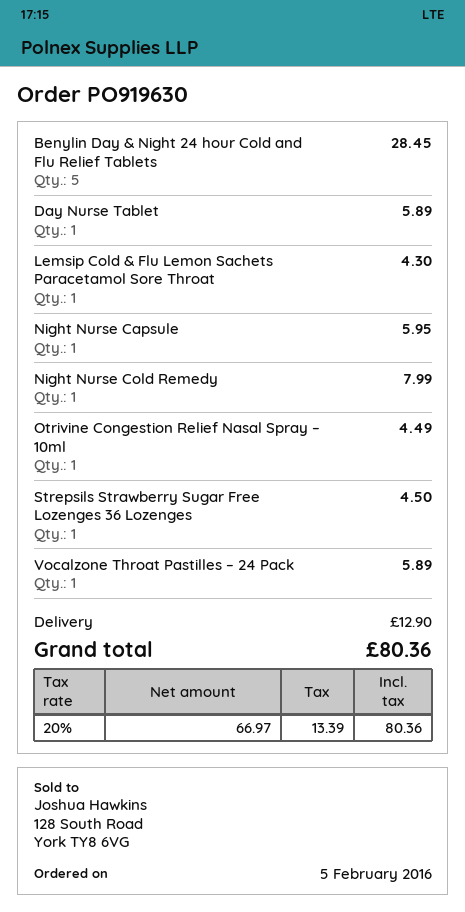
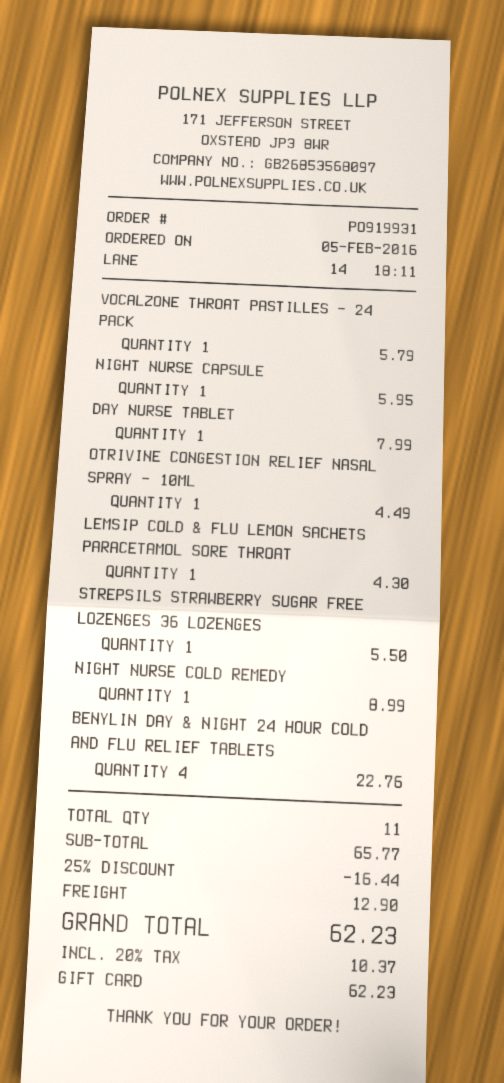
order number: PO919630 -> PO919931
Benylin Day & Night 24 hour Cold and Flu Relief Tablets: 5 for 28.45 -> 4 for 22.76
Day Nurse Tablet: 1 for 5.89 -> 1 for 7.99
Night Nurse Cold Remedy: 1 for 7.99 -> 1 for 8.99
Strepsils Strawberry Sugar Free Lozenges 36 Lozenges: 1 for 4.50 -> 1 for 5.50
Vocalzone Throat Pastilles – 24 Pack: 1 for 5.89 -> 1 for 5.79
discount: none -> 25% = 16.44
tax: 20% = 13.39 -> 20% = 10.37
total: 80.36 -> 62.23

